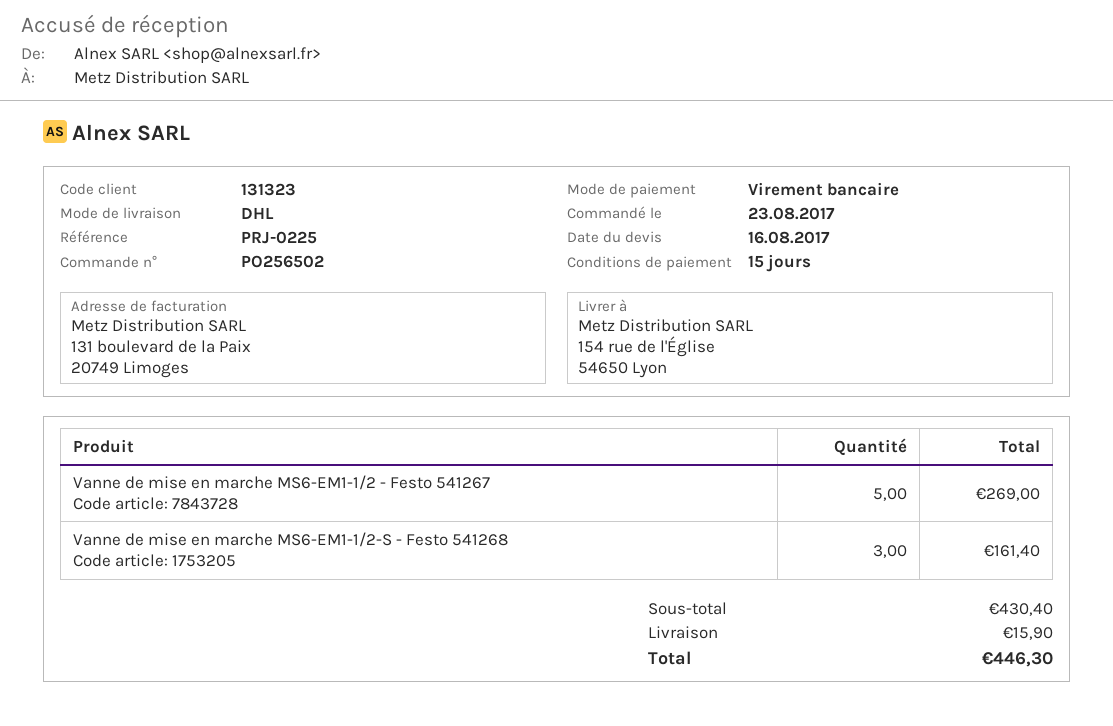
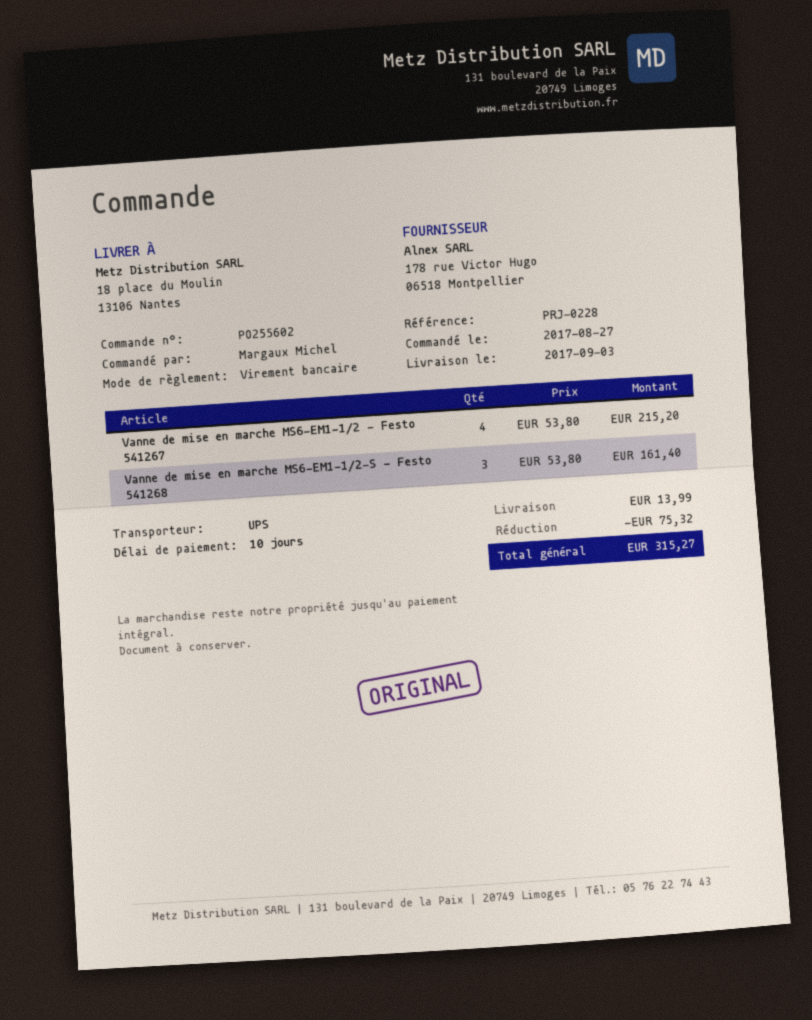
order number: PO256502 -> PO255602
order date: 2017-08-23 -> 2017-08-27
payment terms: 15 days -> 10 days
reference: PRJ-0225 -> PRJ-0228
shipping method: DHL -> UPS
ship to: 154 rue de l'Église, 54650 Lyon -> 18 place du Moulin, 13106 Nantes
Vanne de mise en marche MS6-EM1-1/2 - Festo 541267: 5 for 269.00 -> 4 for 215.20
discount: none -> 75.32
shipping: 15.90 -> 13.99
total: 446.30 -> 315.27

